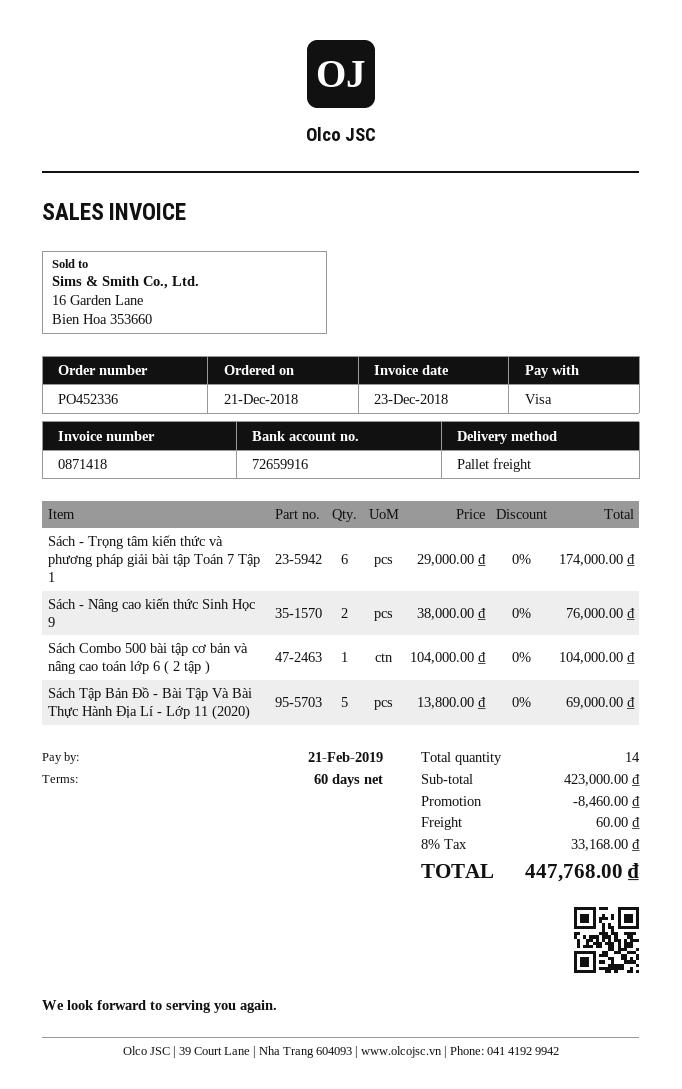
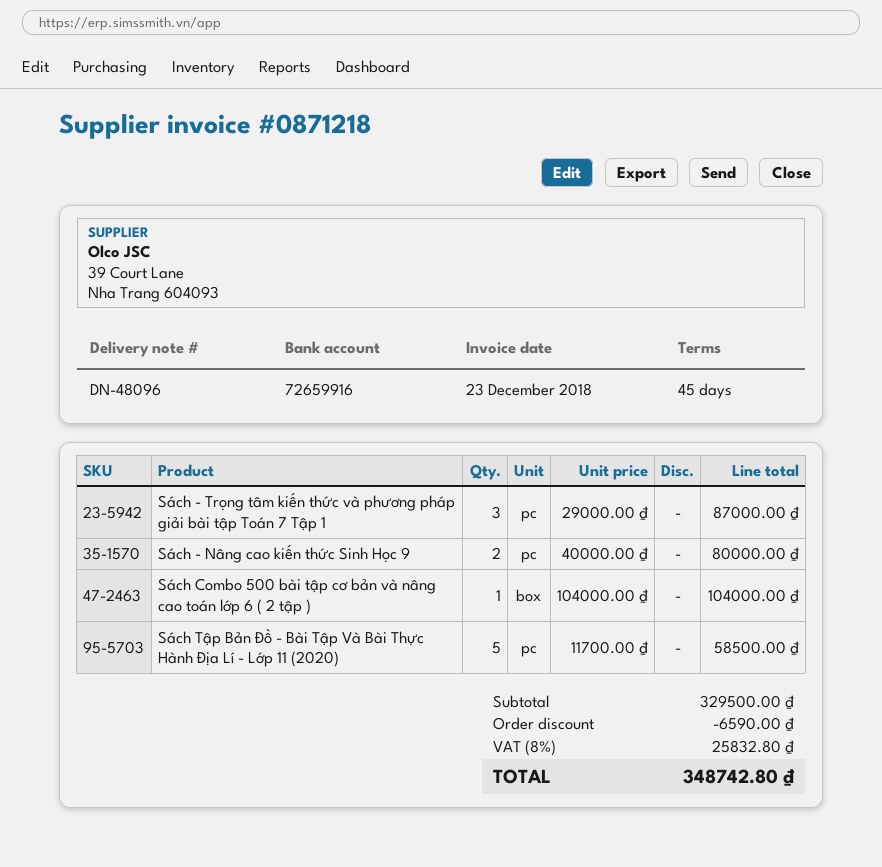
invoice number: 0871418 -> 0871218
payment terms: 60 days -> 45 days
Sách - Trọng tâm kiến thức và phương pháp giải bài tập Toán 7 Tập 1: 6 x 29000.00 = 174000.00 -> 3 x 29000.00 = 87000.00
Sách - Nâng cao kiến thức Sinh Học 9: 2 x 38000.00 = 76000.00 -> 2 x 40000.00 = 80000.00
Sách Tập Bản Đồ - Bài Tập Và Bài Thực Hành Địa Lí - Lớp 11 (2020): 5 x 13800.00 = 69000.00 -> 5 x 11700.00 = 58500.00
subtotal: 423000.00 -> 329500.00
discount: 8460.00 -> 6590.00
shipping: 60.00 -> none
tax: 8% = 33168.00 -> 8% = 25832.80
total: 447768.00 -> 348742.80

